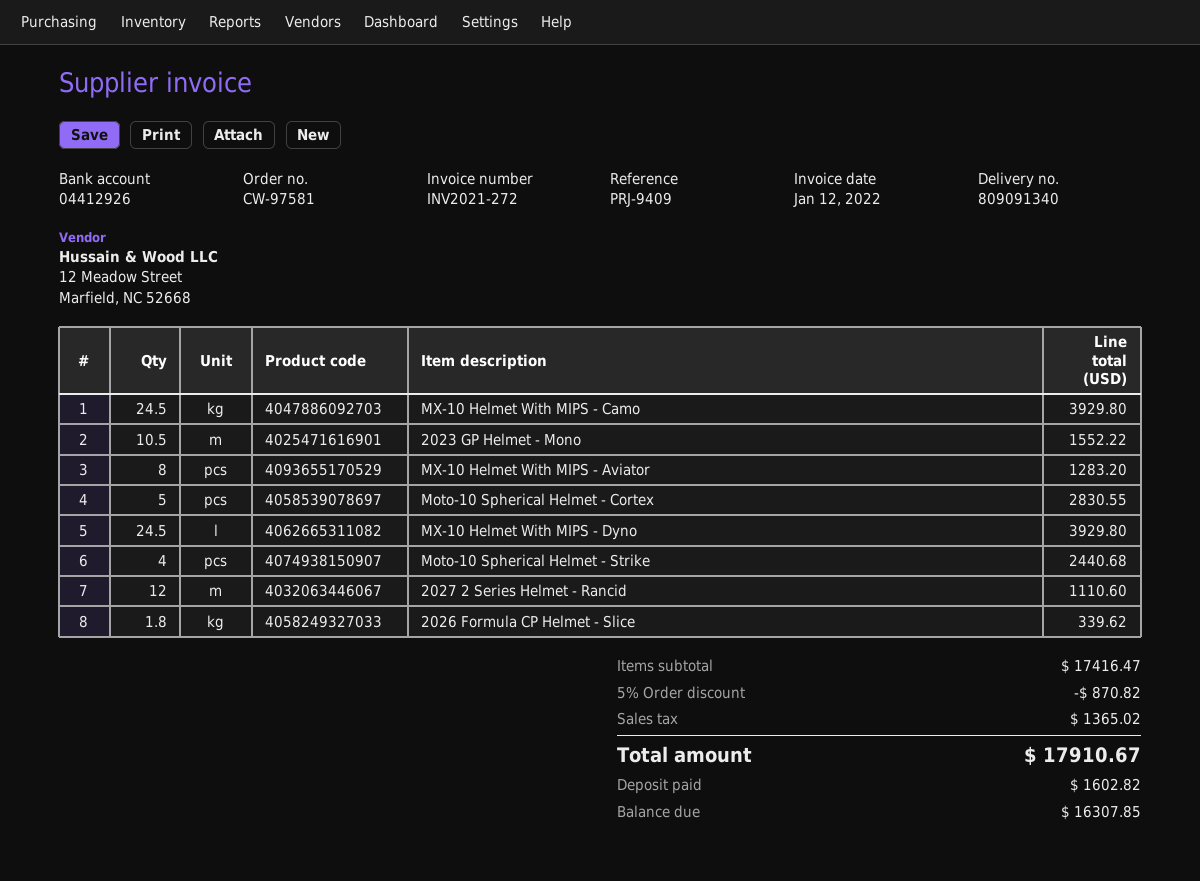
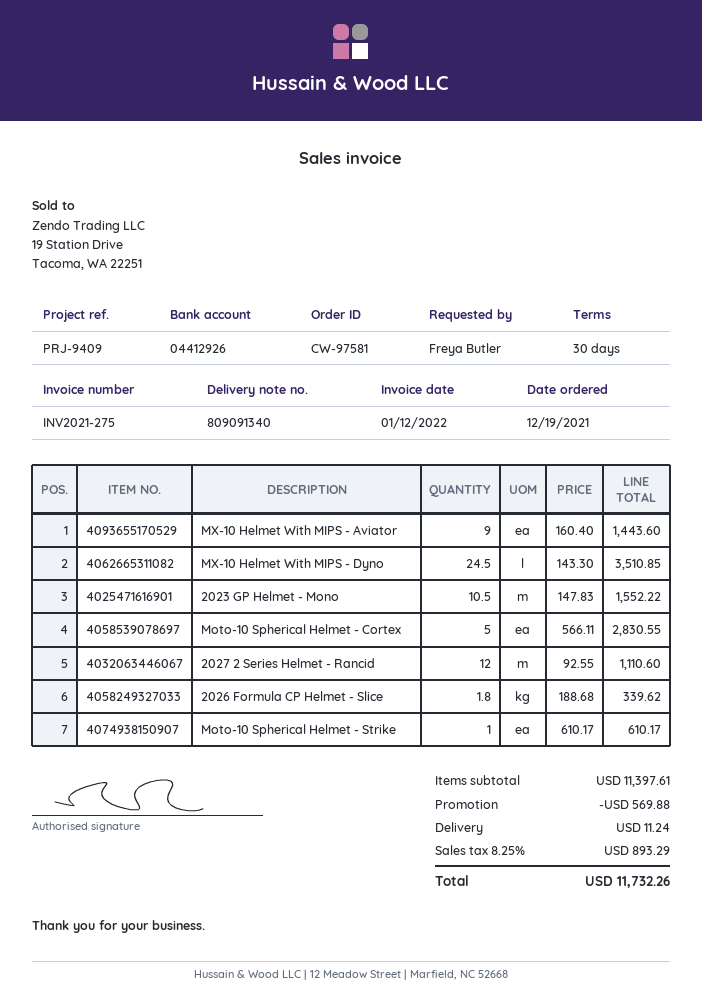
invoice number: INV2021-272 -> INV2021-275
MX-10 Helmet With MIPS - Camo: 24.5 for 3929.80 -> none
MX-10 Helmet With MIPS - Aviator: 8 for 1283.20 -> 9 for 1443.60
MX-10 Helmet With MIPS - Dyno: 24.5 for 3929.80 -> 24.5 for 3510.85
Moto-10 Spherical Helmet - Strike: 4 for 2440.68 -> 1 for 610.17
subtotal: 17416.47 -> 11397.61
discount: 870.82 -> 569.88
shipping: none -> 11.24
tax: 1365.02 -> 893.29
total: 17910.67 -> 11732.26

